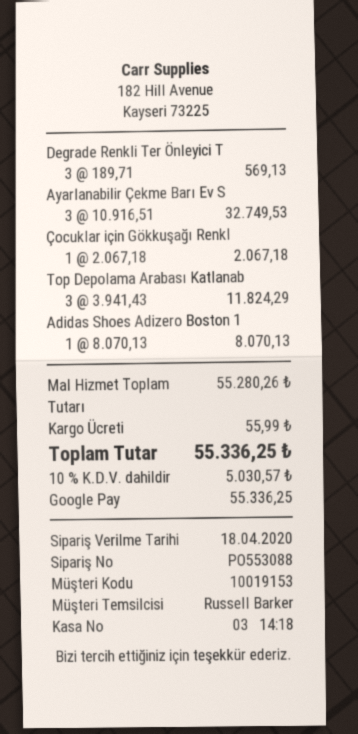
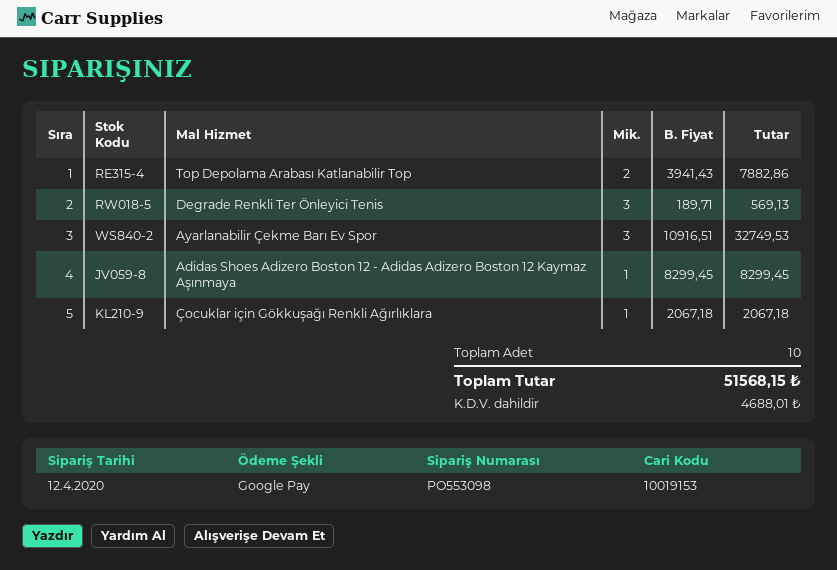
order number: PO553088 -> PO553098
order date: 2020-04-18 -> 2020-04-12
Top Depolama Arabası Katlanab: 3 x 3941.43 = 11824.29 -> 2 x 3941.43 = 7882.86
Adidas Shoes Adizero Boston 1: 1 x 8070.13 = 8070.13 -> 1 x 8299.45 = 8299.45
shipping: 55.99 -> none
tax: 5030.57 -> 4688.01
total: 55336.25 -> 51568.15

